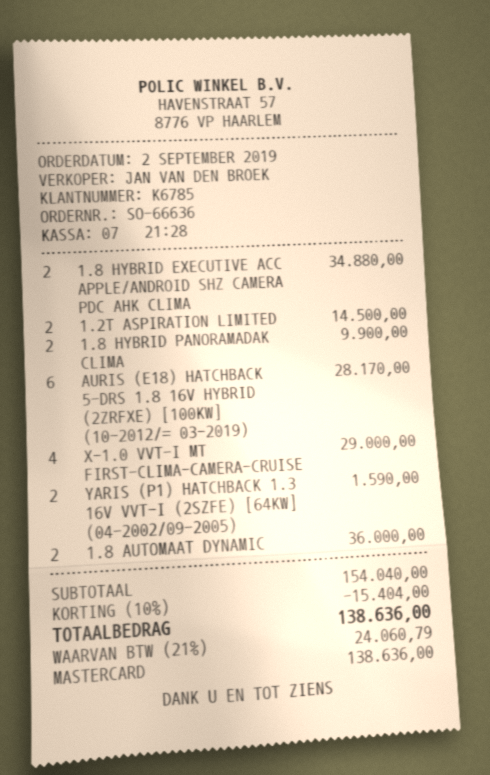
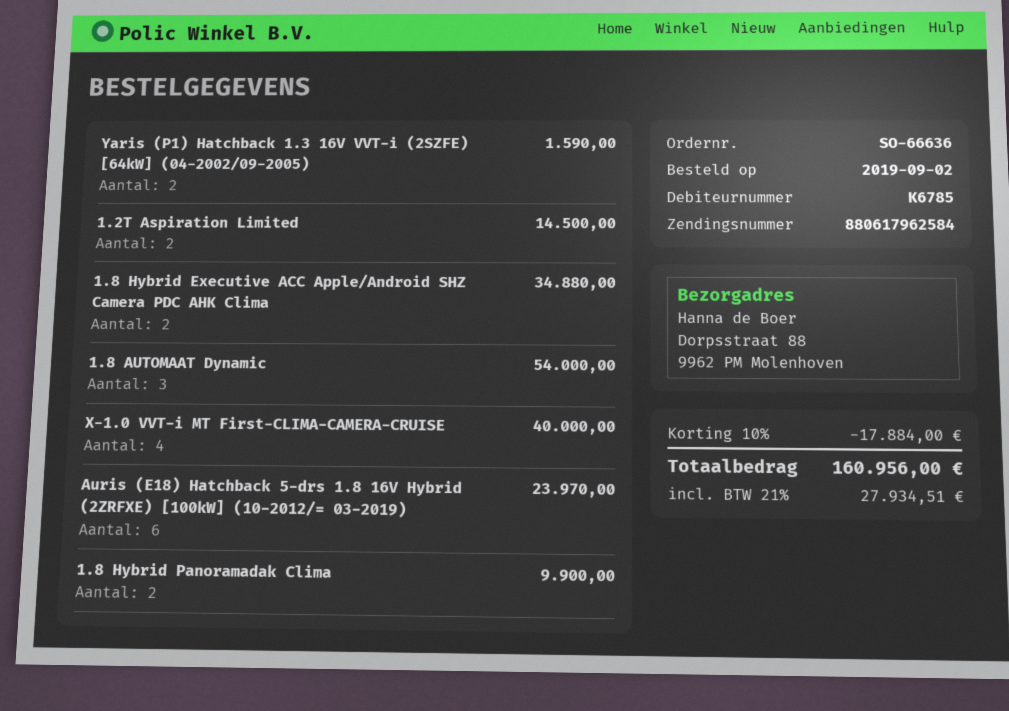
AURIS (E18) HATCHBACK 5-DRS 1.8 16V HYBRID (2ZRFXE) [100KW] (10-2012/= 03-2019): 6 for 28170.00 -> 6 for 23970.00
X-1.0 VVT-I MT FIRST-CLIMA-CAMERA-CRUISE: 4 for 29000.00 -> 4 for 40000.00
1.8 AUTOMAAT DYNAMIC: 2 for 36000.00 -> 3 for 54000.00
discount: 10% = 15404.00 -> 10% = 17884.00
tax: 21% = 24060.79 -> 21% = 27934.51
total: 138636.00 -> 160956.00

